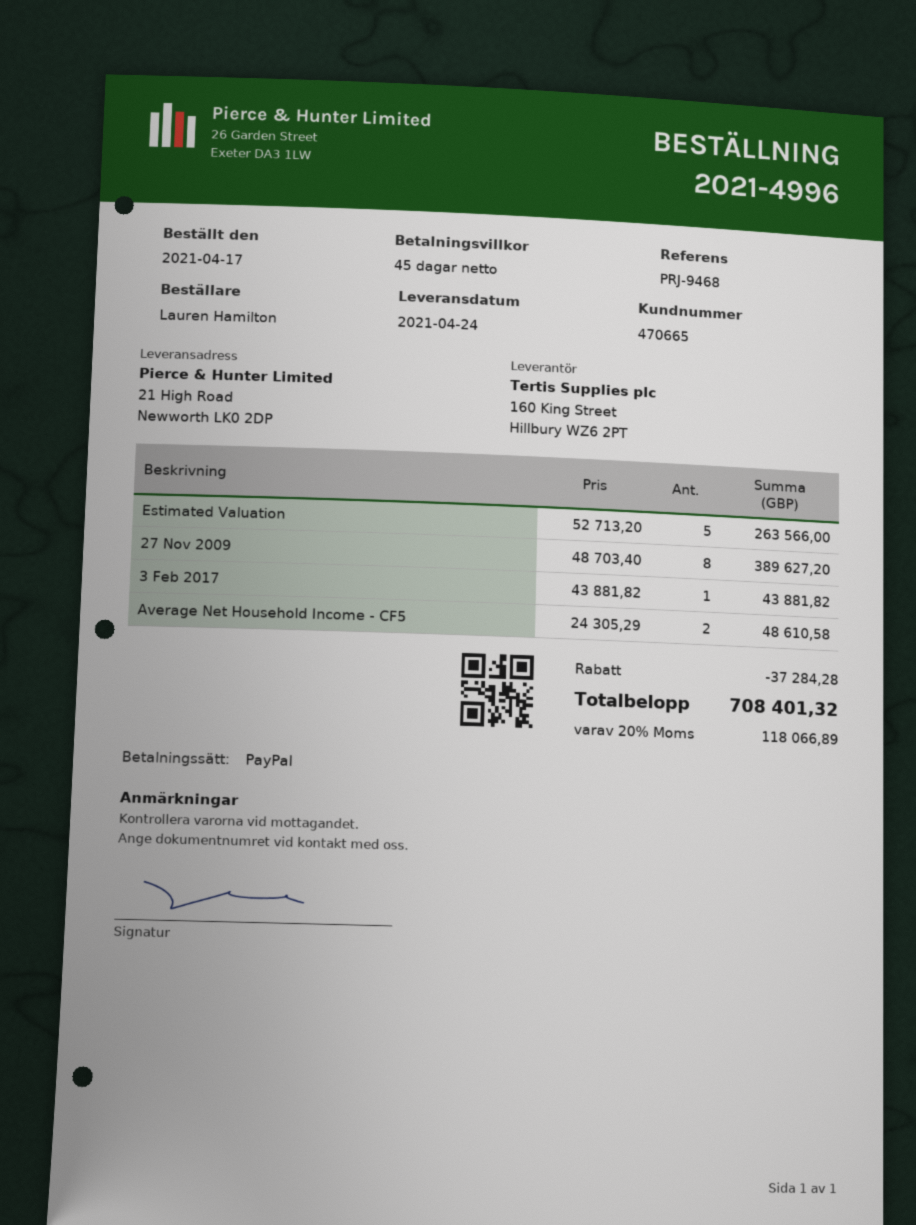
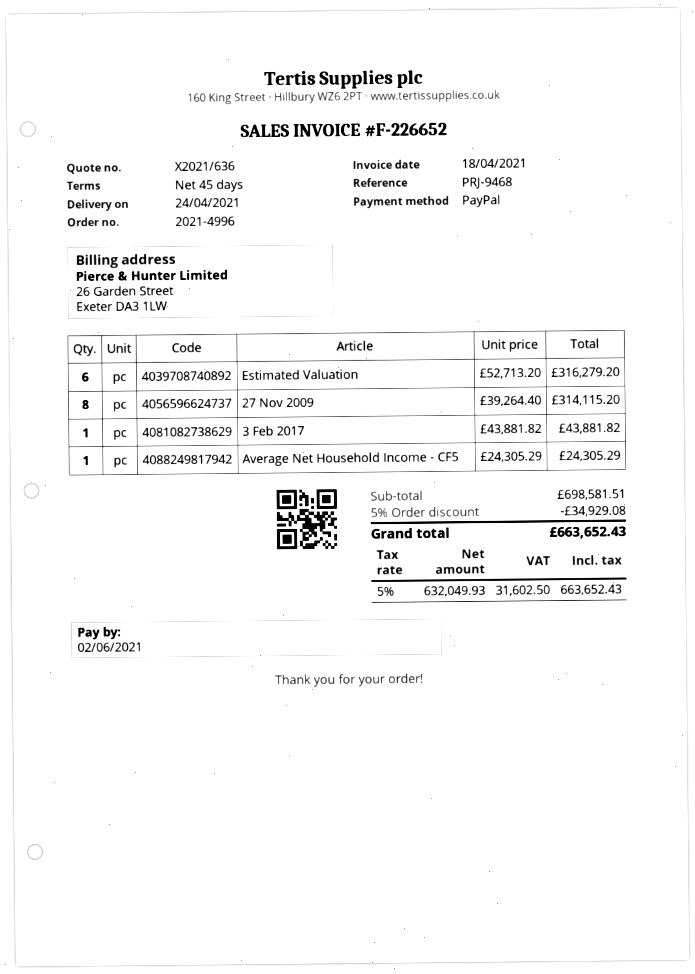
Estimated Valuation: 5 x 52713.20 = 263566.00 -> 6 x 52713.20 = 316279.20
27 Nov 2009: 8 x 48703.40 = 389627.20 -> 8 x 39264.40 = 314115.20
Average Net Household Income - CF5: 2 x 24305.29 = 48610.58 -> 1 x 24305.29 = 24305.29
discount: 37284.28 -> 34929.08
tax: 20% = 118066.89 -> 5% = 31602.50
total: 708401.32 -> 663652.43

